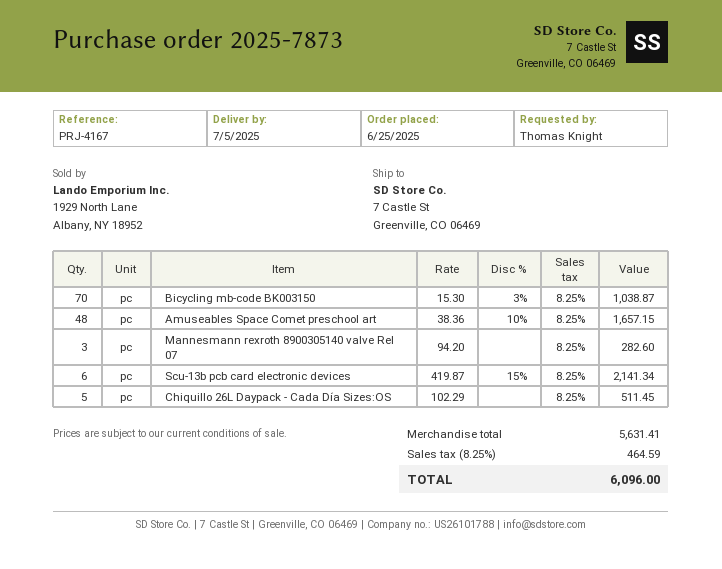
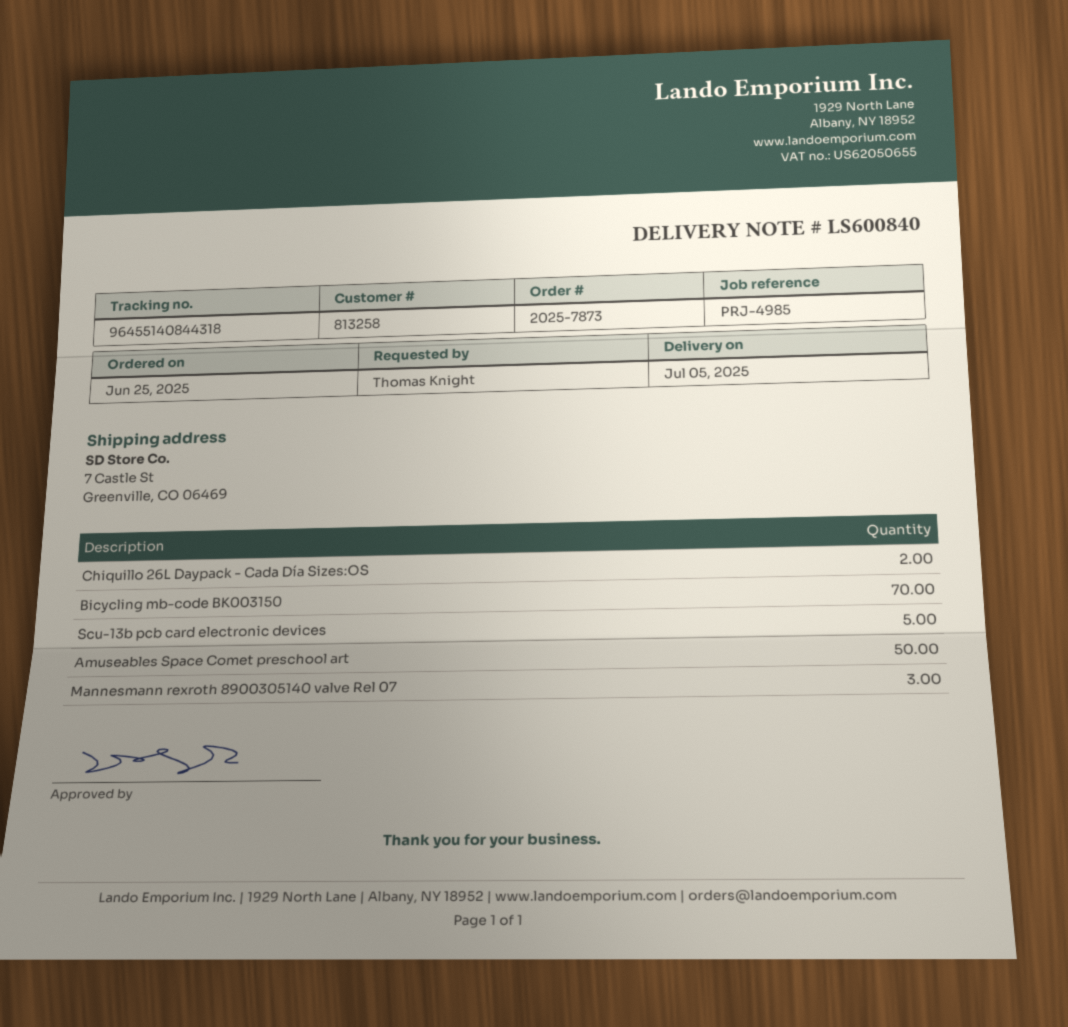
reference: PRJ-4167 -> PRJ-4985
Amuseables Space Comet preschool art: 48 -> 50
Scu-13b pcb card electronic devices: 6 -> 5
Chiquillo 26L Daypack - Cada Día Sizes:OS: 5 -> 2

